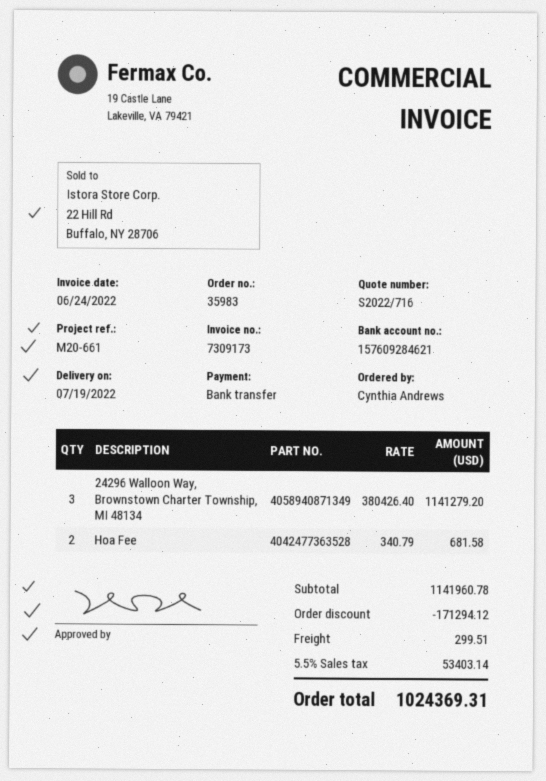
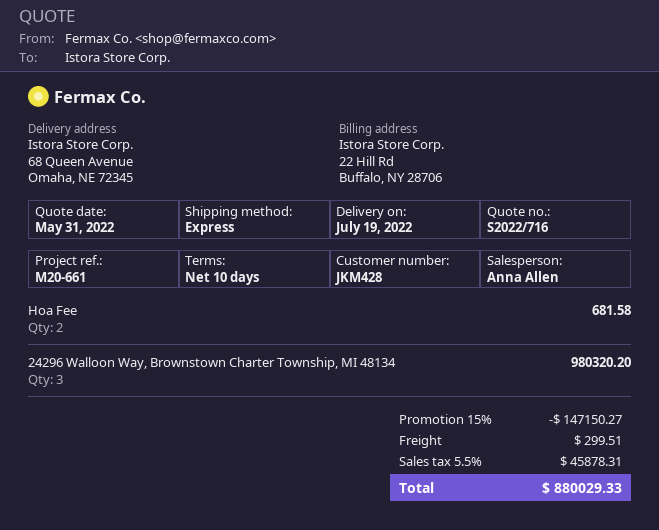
24296 Walloon Way, Brownstown Charter Township, MI 48134: 3 for 1141279.20 -> 3 for 980320.20
discount: 171294.12 -> 147150.27
tax: 5.5% = 53403.14 -> 5.5% = 45878.31
total: 1024369.31 -> 880029.33

